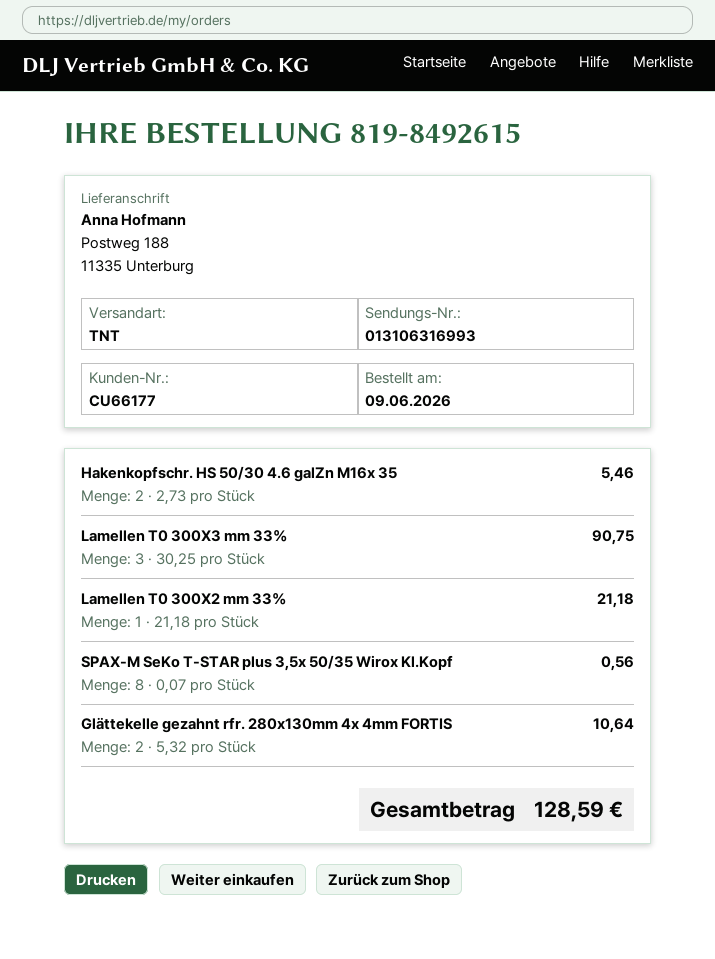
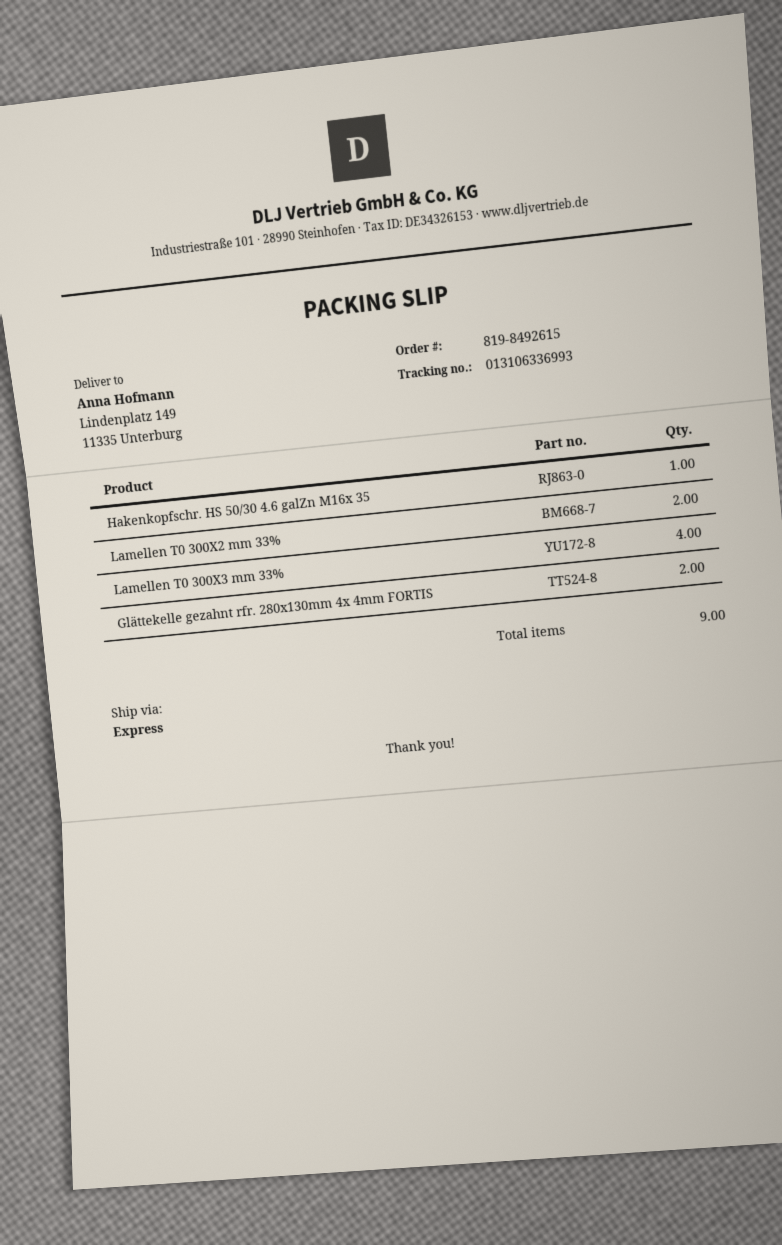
shipping method: TNT -> express
tracking number: 013106316993 -> 013106336993
ship to: Postweg 188, 11335 Unterburg -> Lindenplatz 149, 11335 Unterburg
Hakenkopfschr. HS 50/30 4.6 galZn M16x 35: 2 -> 1
Lamellen T0 300X3 mm 33%: 3 -> 4
Lamellen T0 300X2 mm 33%: 1 -> 2
SPAX-M SeKo T-STAR plus 3,5x 50/35 Wirox Kl.Kopf: 8 -> none

